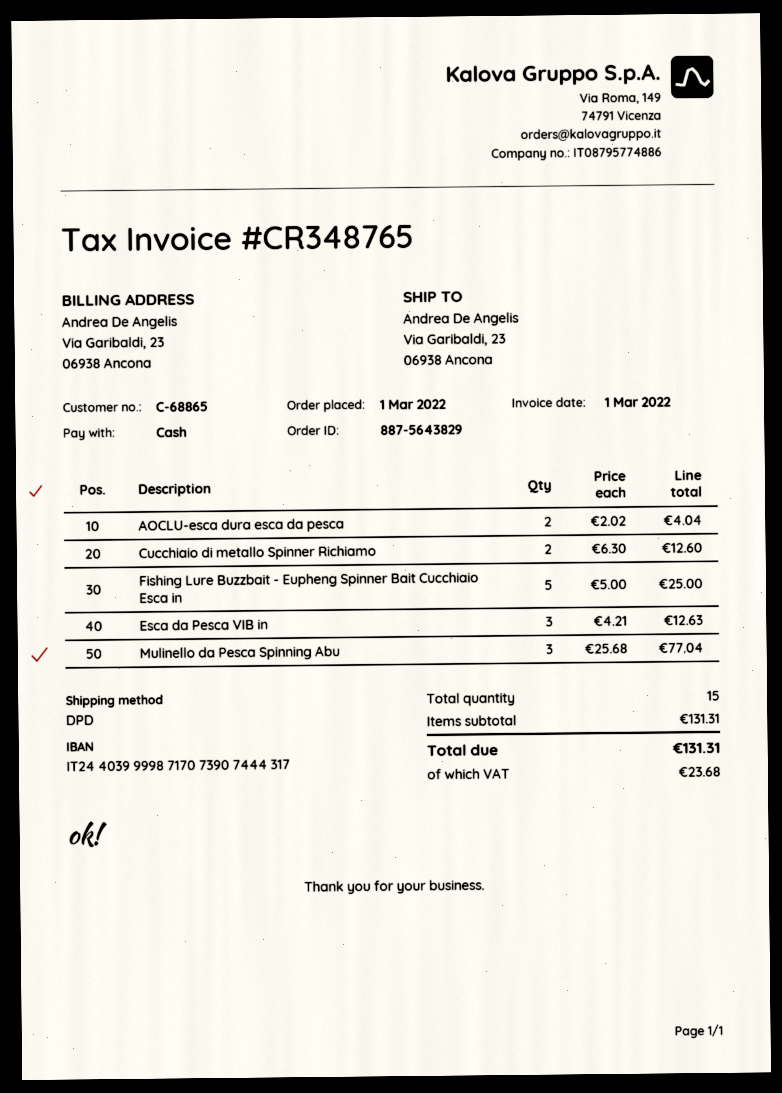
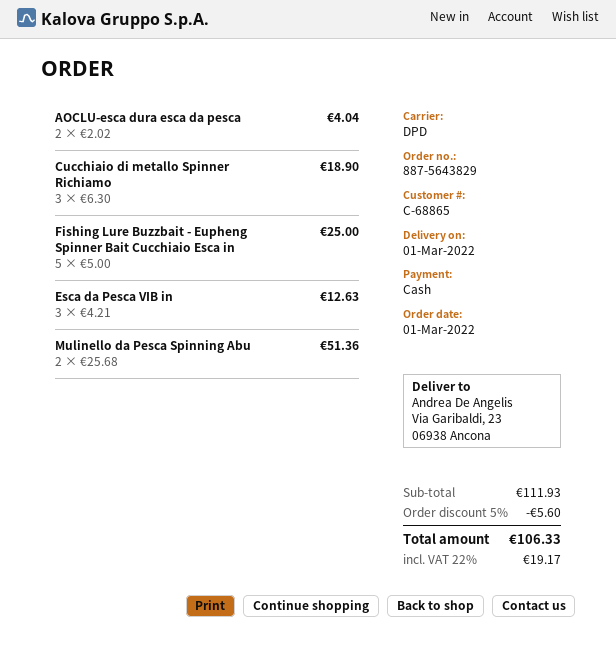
Cucchiaio di metallo Spinner Richiamo: 2 x 6.30 = 12.60 -> 3 x 6.30 = 18.90
Mulinello da Pesca Spinning Abu: 3 x 25.68 = 77.04 -> 2 x 25.68 = 51.36
subtotal: 131.31 -> 111.93
discount: none -> 5% = 5.60
tax: 23.68 -> 19.17
total: 131.31 -> 106.33

